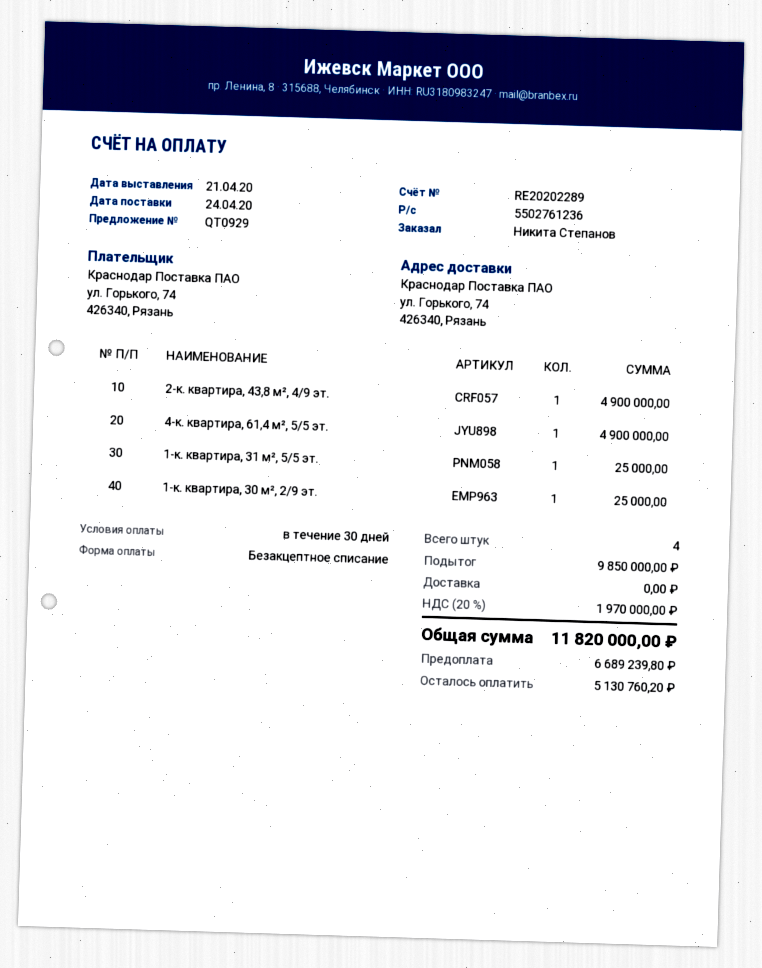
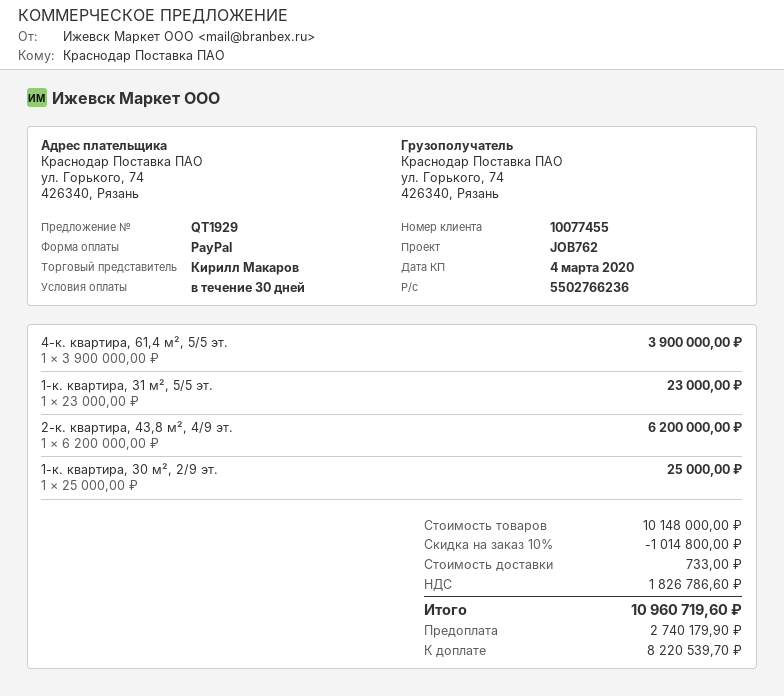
quote number: QT0929 -> QT1929
payment method: direct debit -> PayPal
bank account: 5502761236 -> 5502766236
2-к. квартира, 43,8 м², 4/9 эт.: 1 for 4900000.00 -> 1 for 6200000.00
4-к. квартира, 61,4 м², 5/5 эт.: 1 for 4900000.00 -> 1 for 3900000.00
1-к. квартира, 31 м², 5/5 эт.: 1 for 25000.00 -> 1 for 23000.00
subtotal: 9850000.00 -> 10148000.00
discount: none -> 10% = 1014800.00
shipping: 0.00 -> 733.00
tax: 1970000.00 -> 1826786.60
total: 11820000.00 -> 10960719.60
deposit: 6689239.80 -> 2740179.90
balance: 5130760.20 -> 8220539.70

